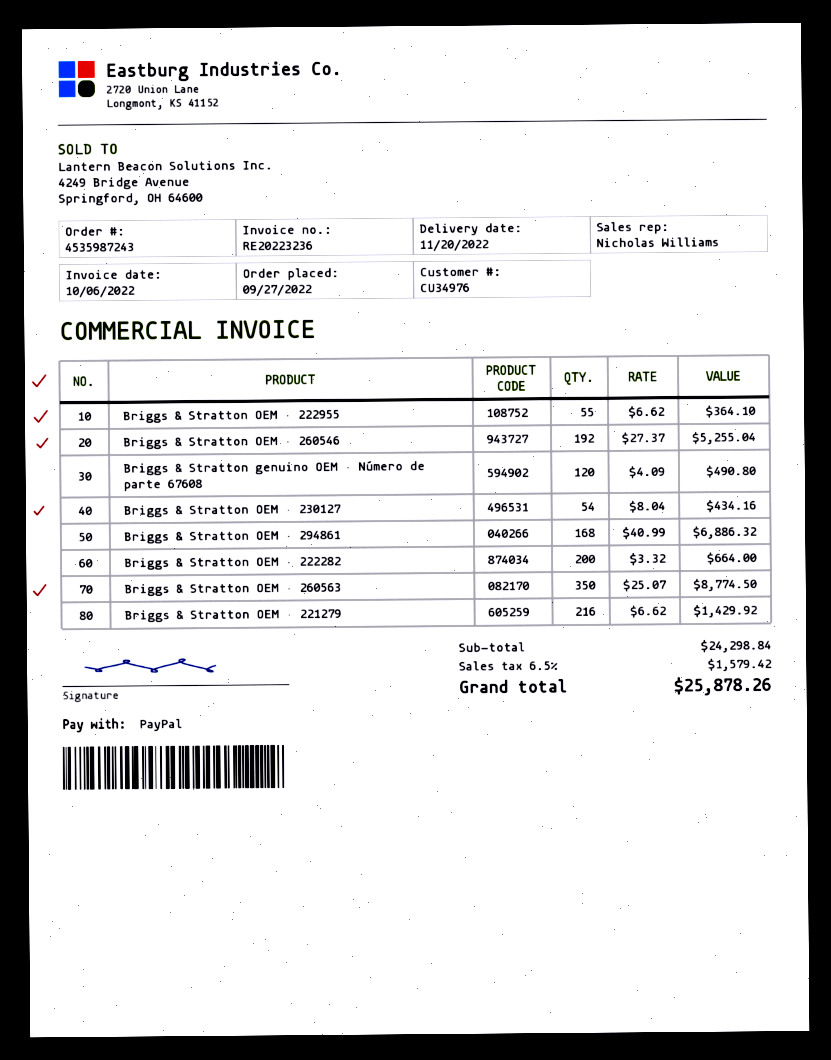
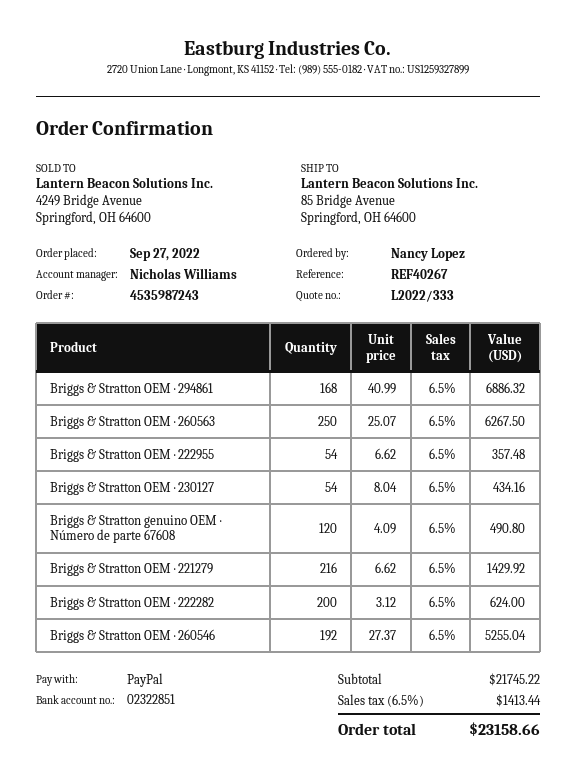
Briggs & Stratton OEM · 222955: 55 x 6.62 = 364.10 -> 54 x 6.62 = 357.48
Briggs & Stratton OEM · 222282: 200 x 3.32 = 664.00 -> 200 x 3.12 = 624.00
Briggs & Stratton OEM · 260563: 350 x 25.07 = 8774.50 -> 250 x 25.07 = 6267.50
subtotal: 24298.84 -> 21745.22
tax: 6.5% = 1579.42 -> 6.5% = 1413.44
total: 25878.26 -> 23158.66

